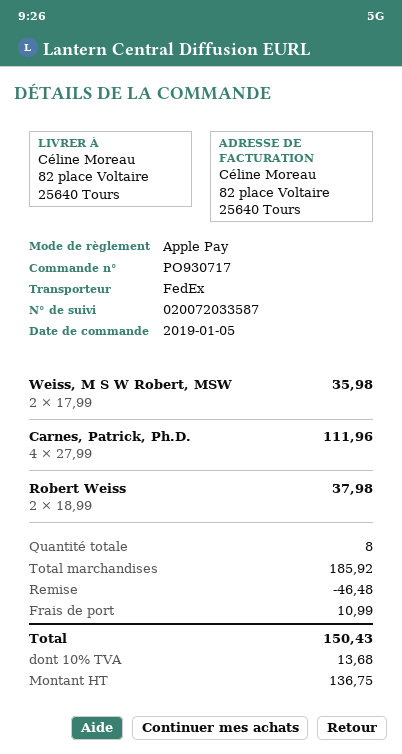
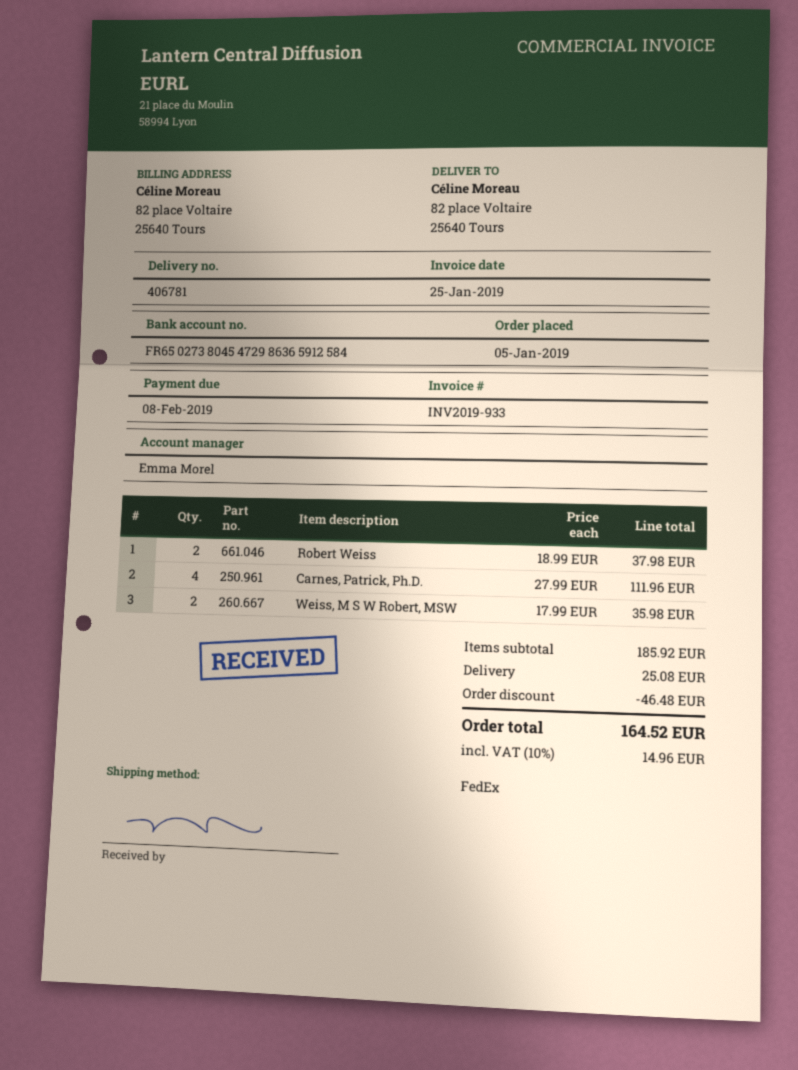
shipping: 10.99 -> 25.08
tax: 10% = 13.68 -> 10% = 14.96
total: 150.43 -> 164.52

